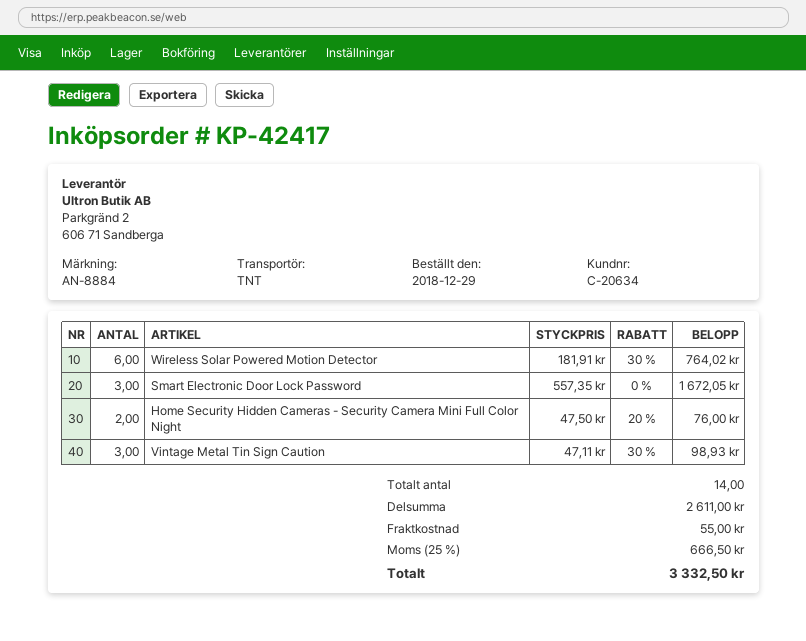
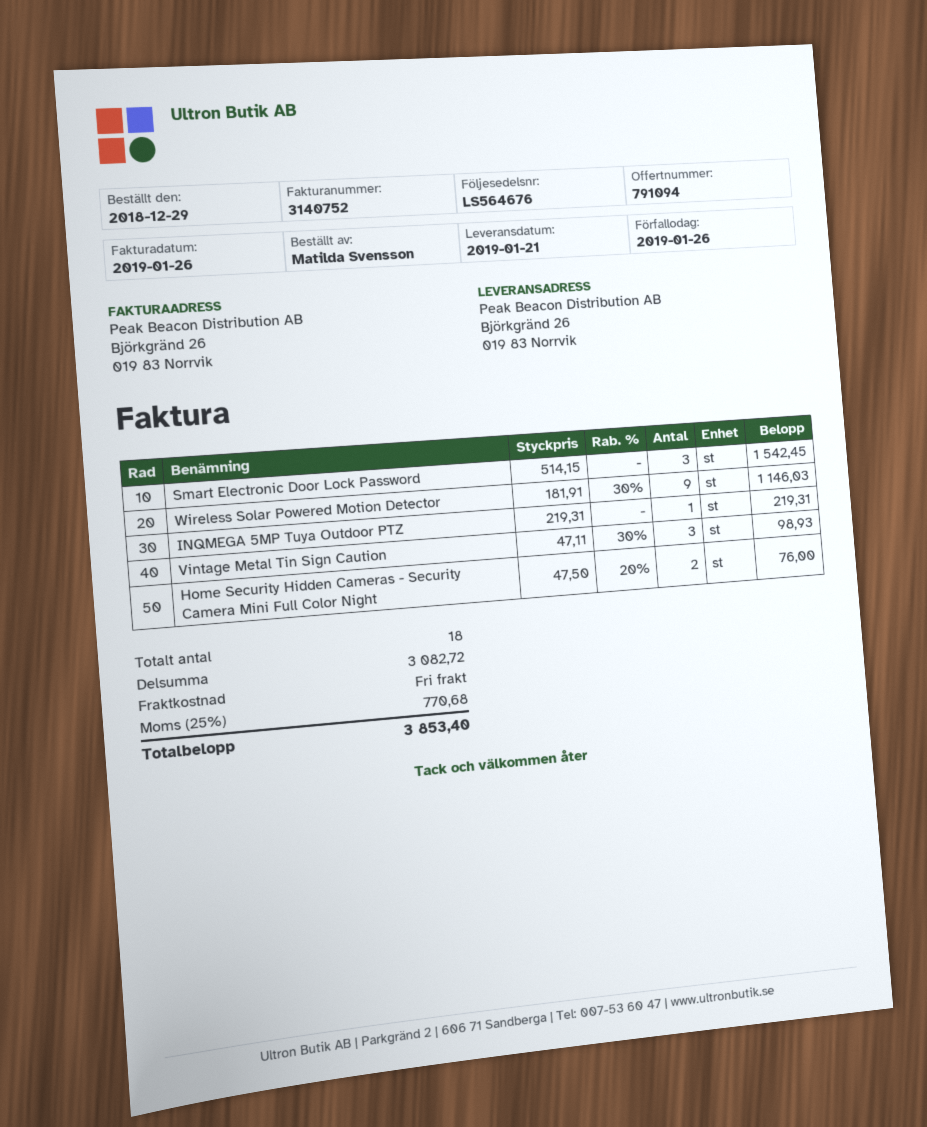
Wireless Solar Powered Motion Detector: 6 x 181.91 - 30% = 764.02 -> 9 x 181.91 - 30% = 1146.03
Smart Electronic Door Lock Password: 3 x 557.35 = 1672.05 -> 3 x 514.15 = 1542.45
INQMEGA 5MP Tuya Outdoor PTZ: none -> 1 x 219.31 = 219.31
total quantity: 14 -> 18
subtotal: 2611.00 -> 3082.72
shipping: 55.00 -> 0.00
tax: 25% = 666.50 -> 25% = 770.68
total: 3332.50 -> 3853.40

